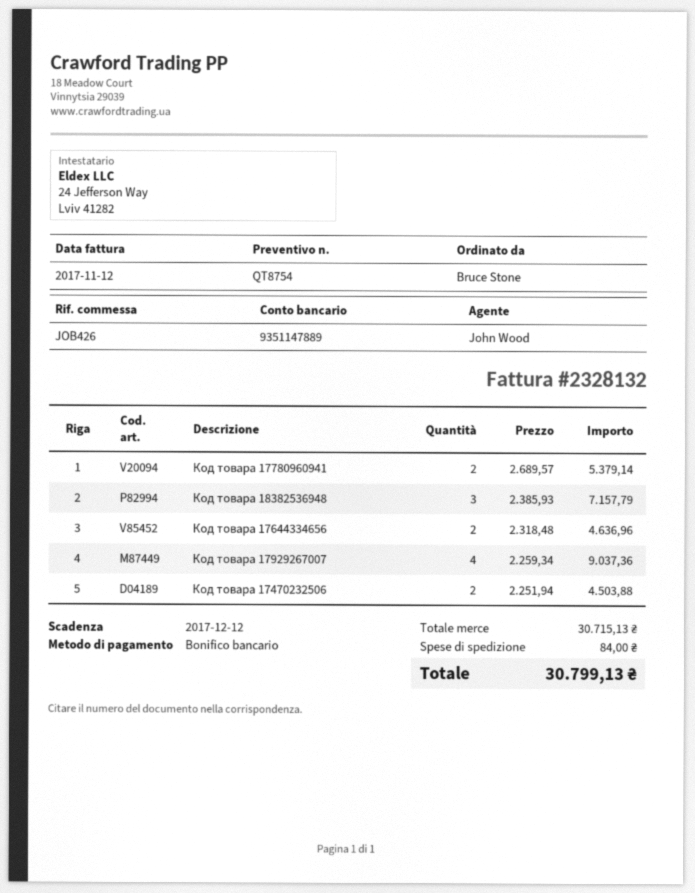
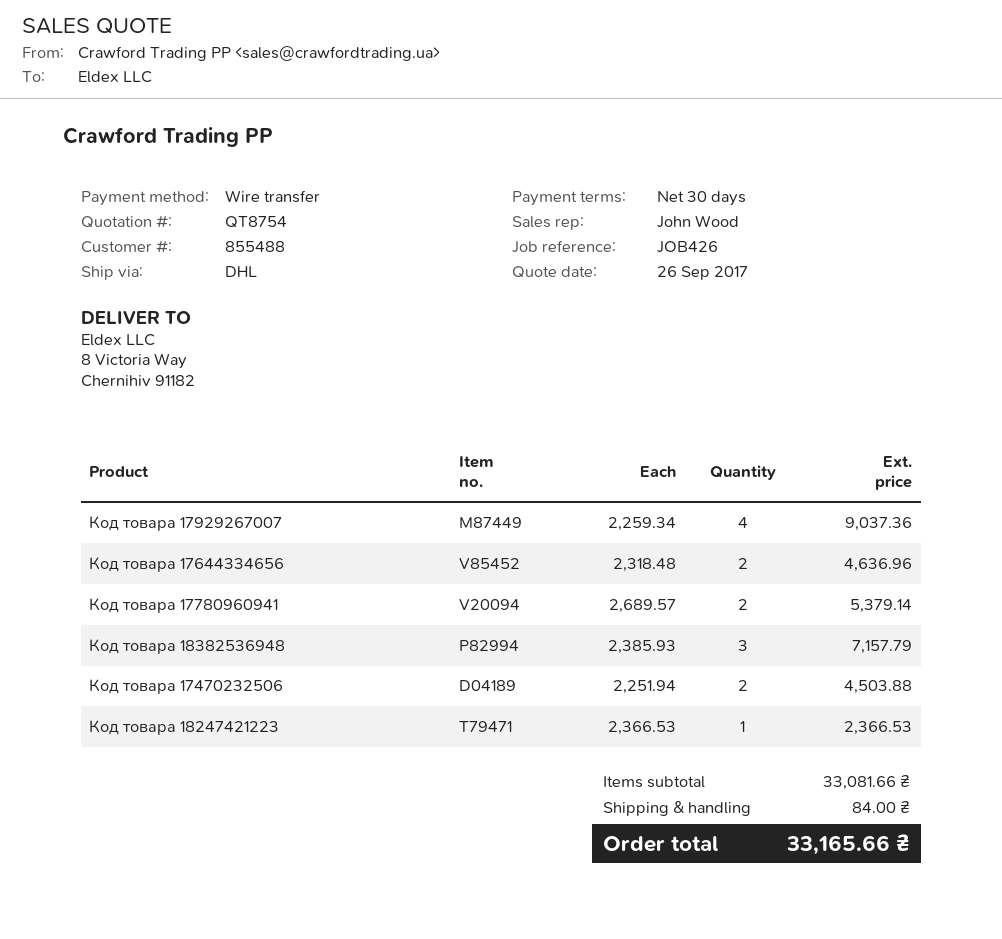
Код товара 18247421223: none -> 1 x 2366.53 = 2366.53
subtotal: 30715.13 -> 33081.66
total: 30799.13 -> 33165.66

